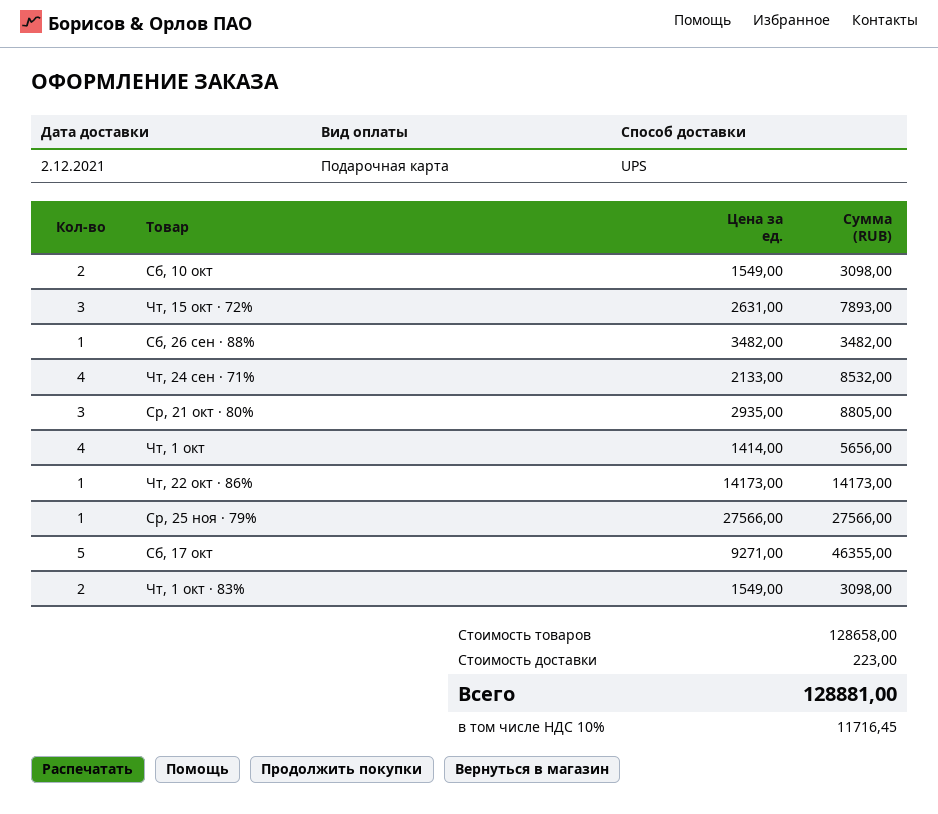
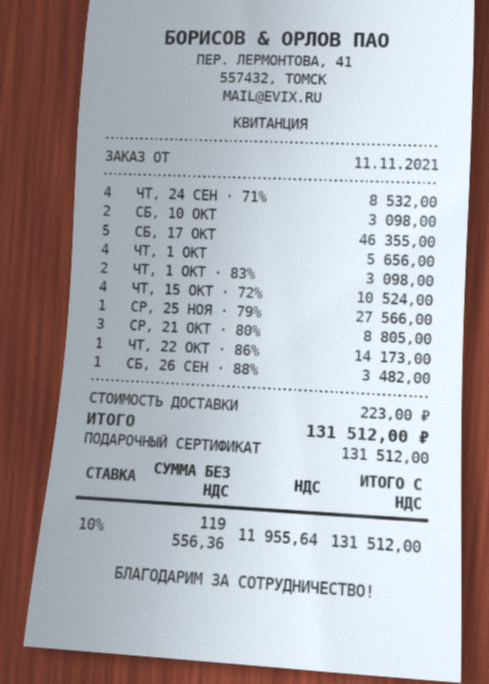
Чт, 15 окт · 72%: 3 for 7893.00 -> 4 for 10524.00
tax: 10% = 11716.45 -> 10% = 11955.64
total: 128881.00 -> 131512.00

